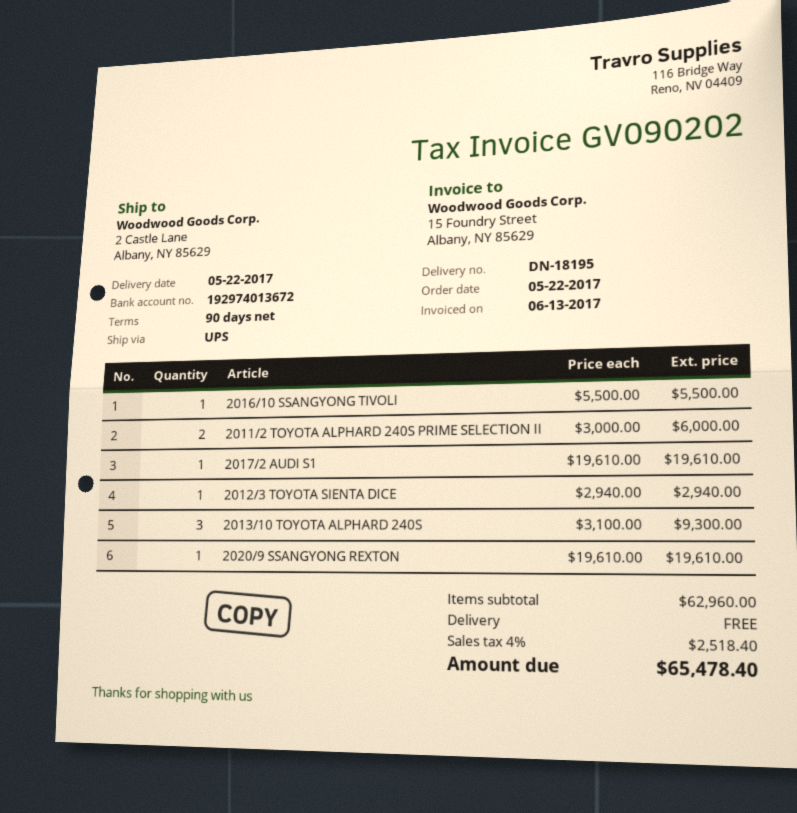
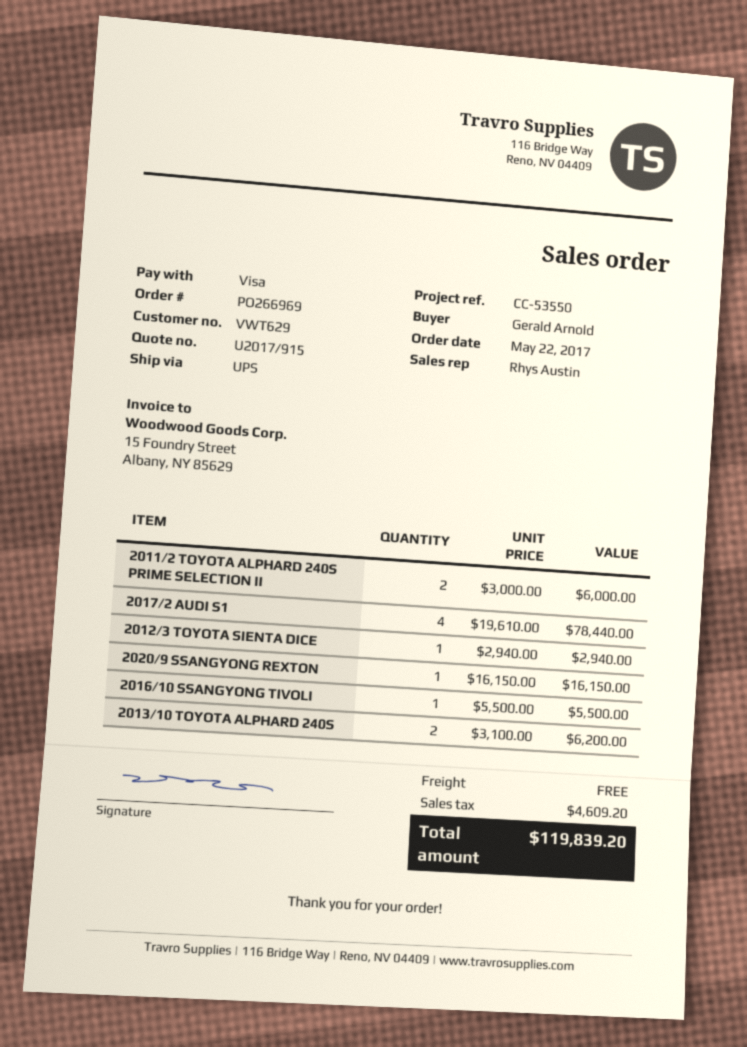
2017/2 AUDI S1: 1 x 19610.00 = 19610.00 -> 4 x 19610.00 = 78440.00
2013/10 TOYOTA ALPHARD 240S: 3 x 3100.00 = 9300.00 -> 2 x 3100.00 = 6200.00
2020/9 SSANGYONG REXTON: 1 x 19610.00 = 19610.00 -> 1 x 16150.00 = 16150.00
tax: 2518.40 -> 4609.20
total: 65478.40 -> 119839.20

